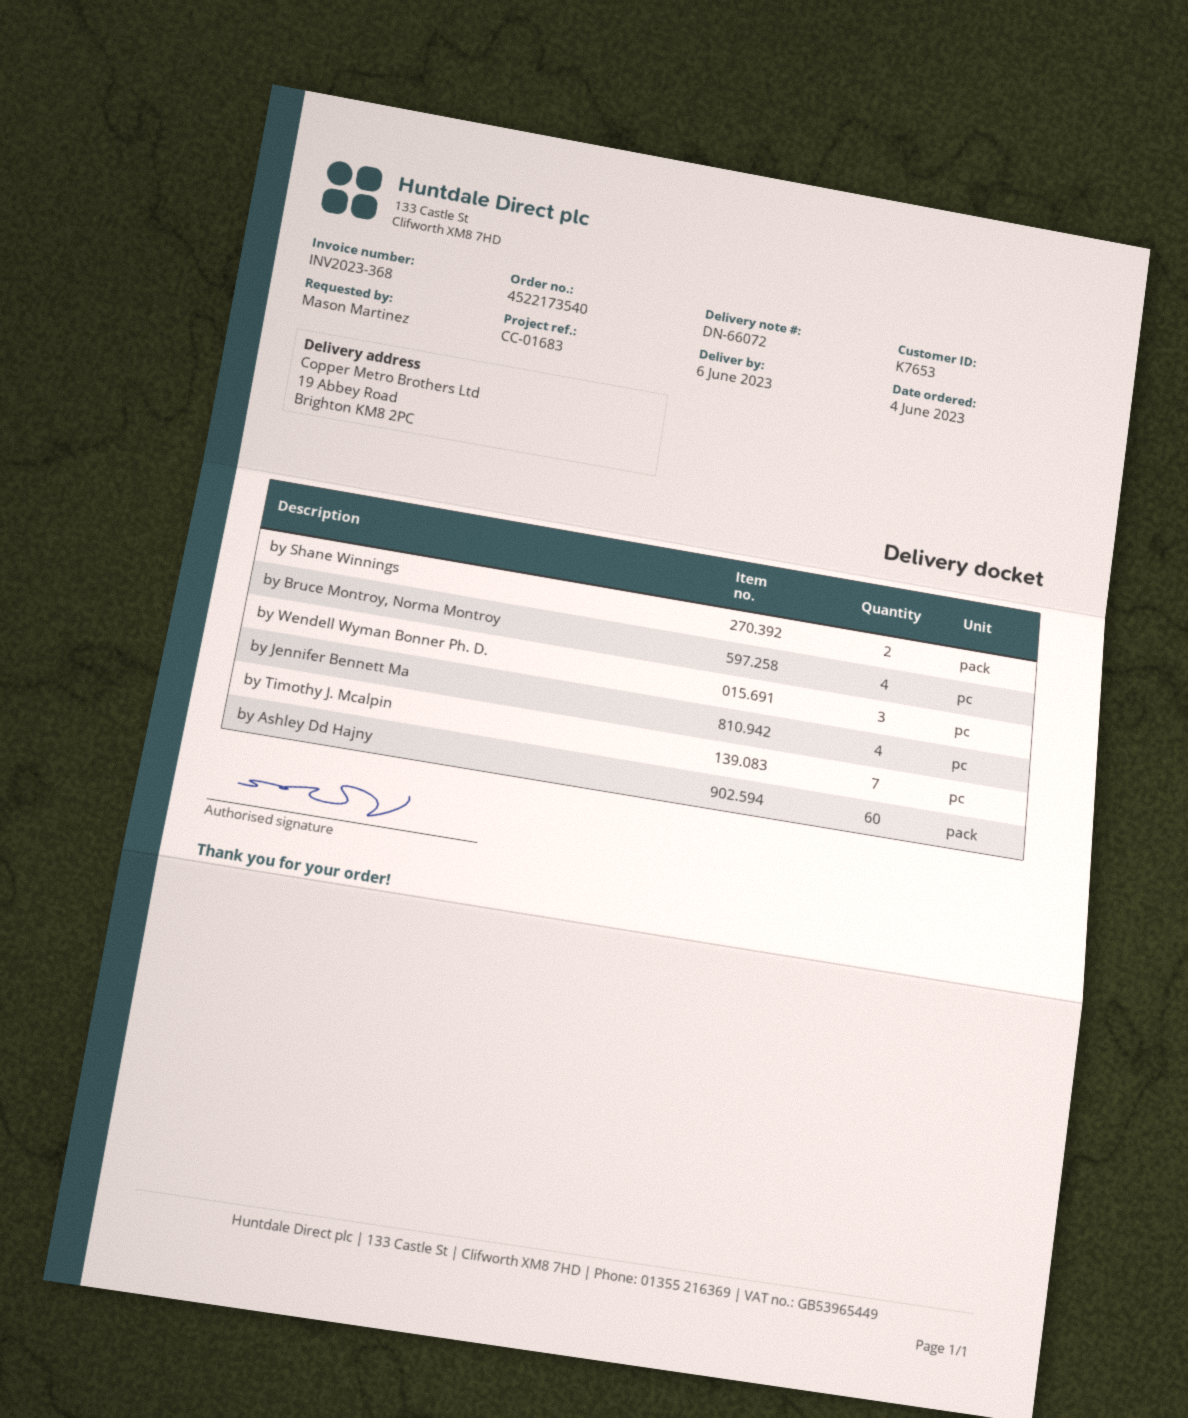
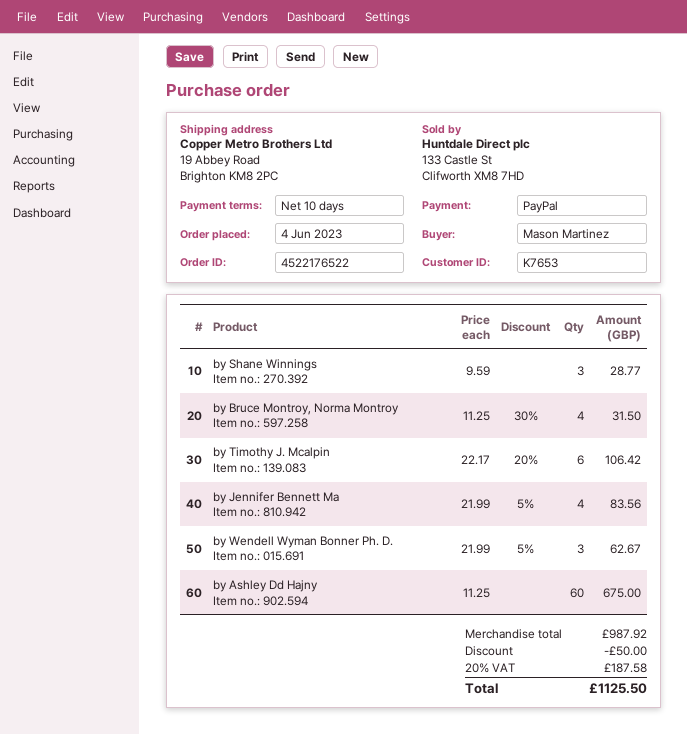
order number: 4522173540 -> 4522176522
by Shane Winnings: 2 -> 3
by Timothy J. Mcalpin: 7 -> 6

